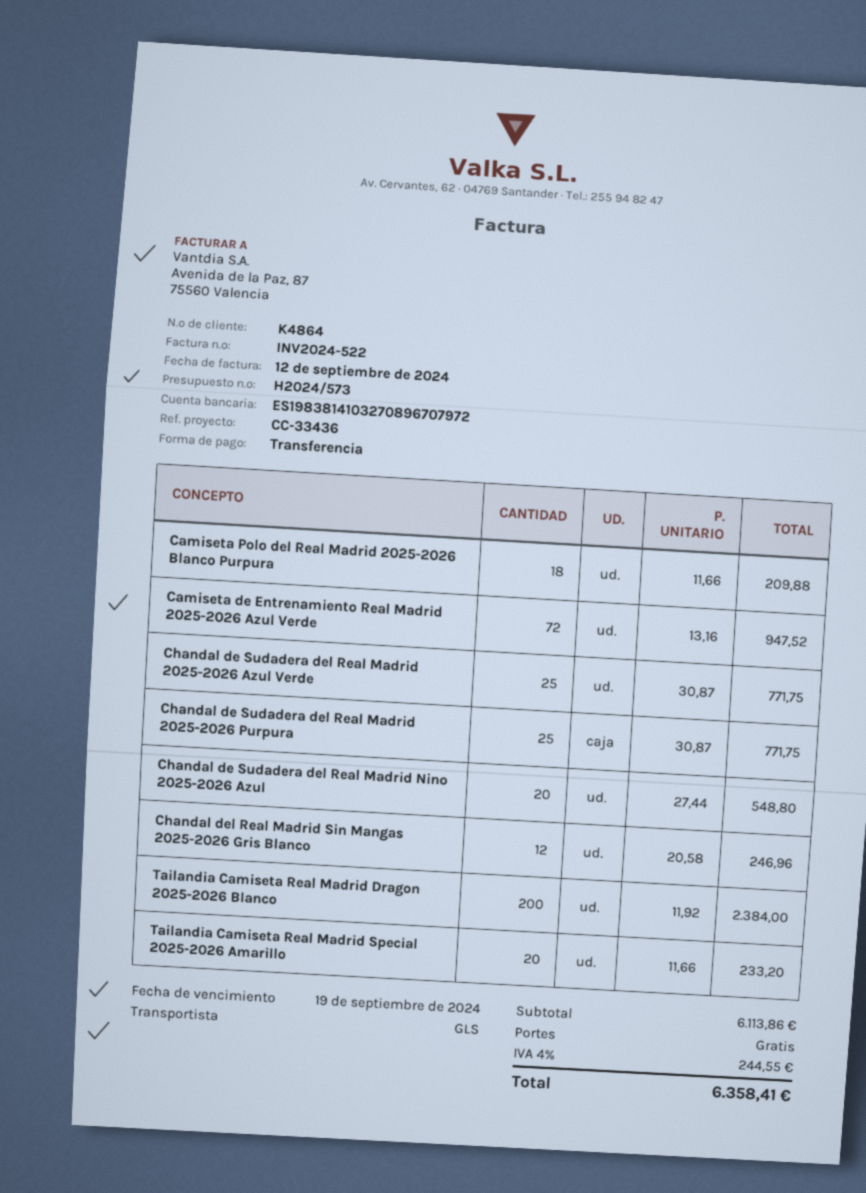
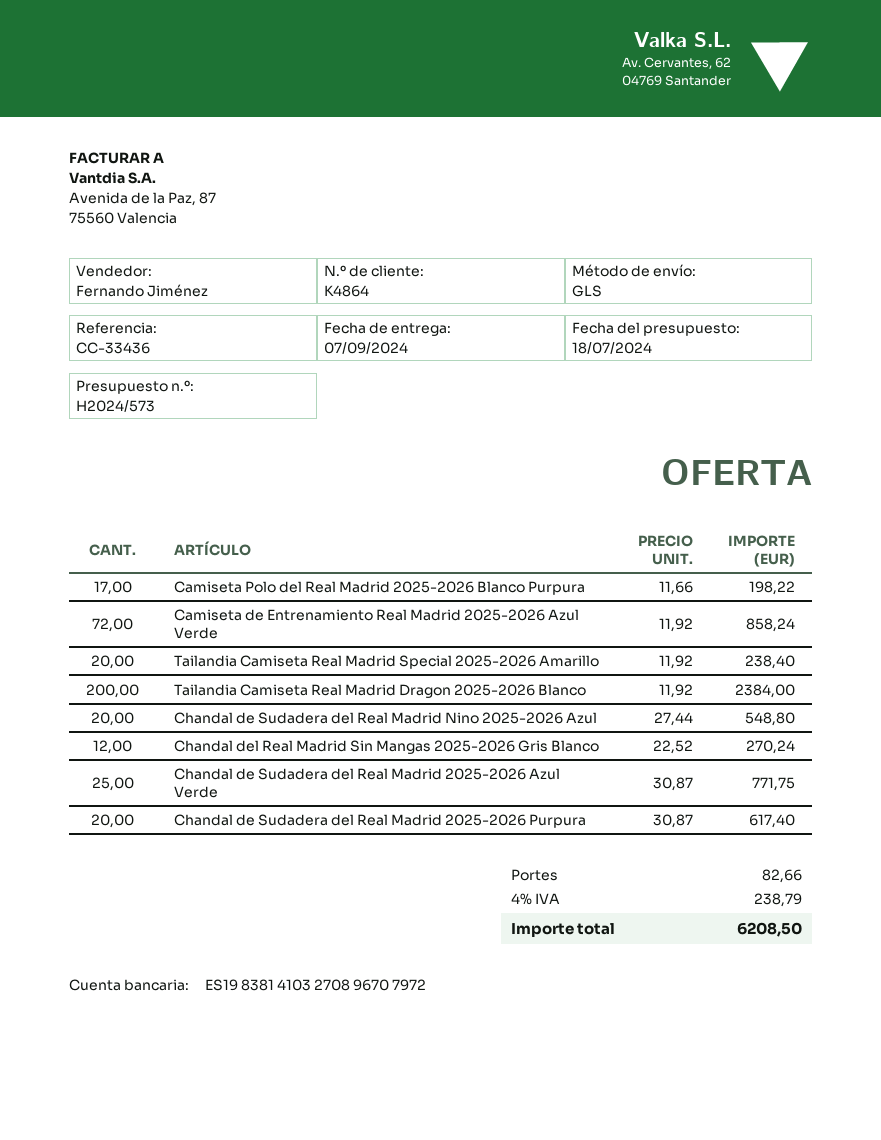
Camiseta Polo del Real Madrid 2025-2026 Blanco Purpura: 18 x 11.66 = 209.88 -> 17 x 11.66 = 198.22
Camiseta de Entrenamiento Real Madrid 2025-2026 Azul Verde: 72 x 13.16 = 947.52 -> 72 x 11.92 = 858.24
Chandal de Sudadera del Real Madrid 2025-2026 Purpura: 25 x 30.87 = 771.75 -> 20 x 30.87 = 617.40
Chandal del Real Madrid Sin Mangas 2025-2026 Gris Blanco: 12 x 20.58 = 246.96 -> 12 x 22.52 = 270.24
Tailandia Camiseta Real Madrid Special 2025-2026 Amarillo: 20 x 11.66 = 233.20 -> 20 x 11.92 = 238.40
shipping: 0.00 -> 82.66
tax: 4% = 244.55 -> 4% = 238.79
total: 6358.41 -> 6208.50

